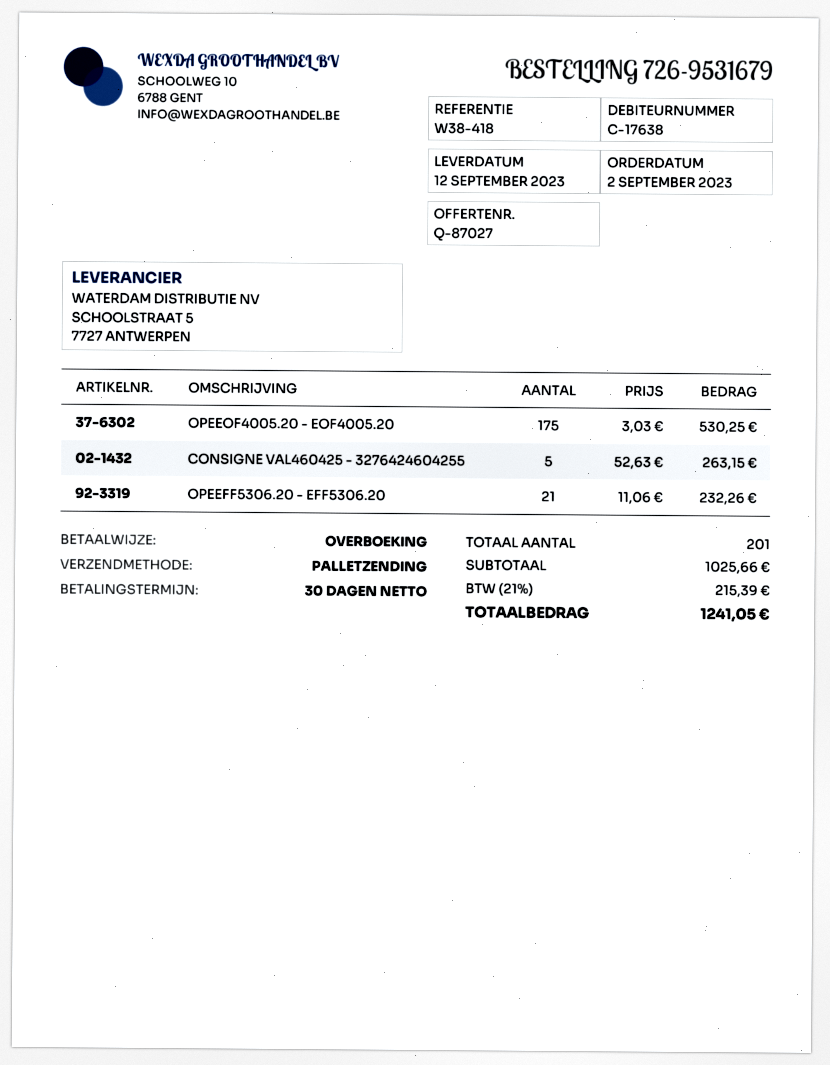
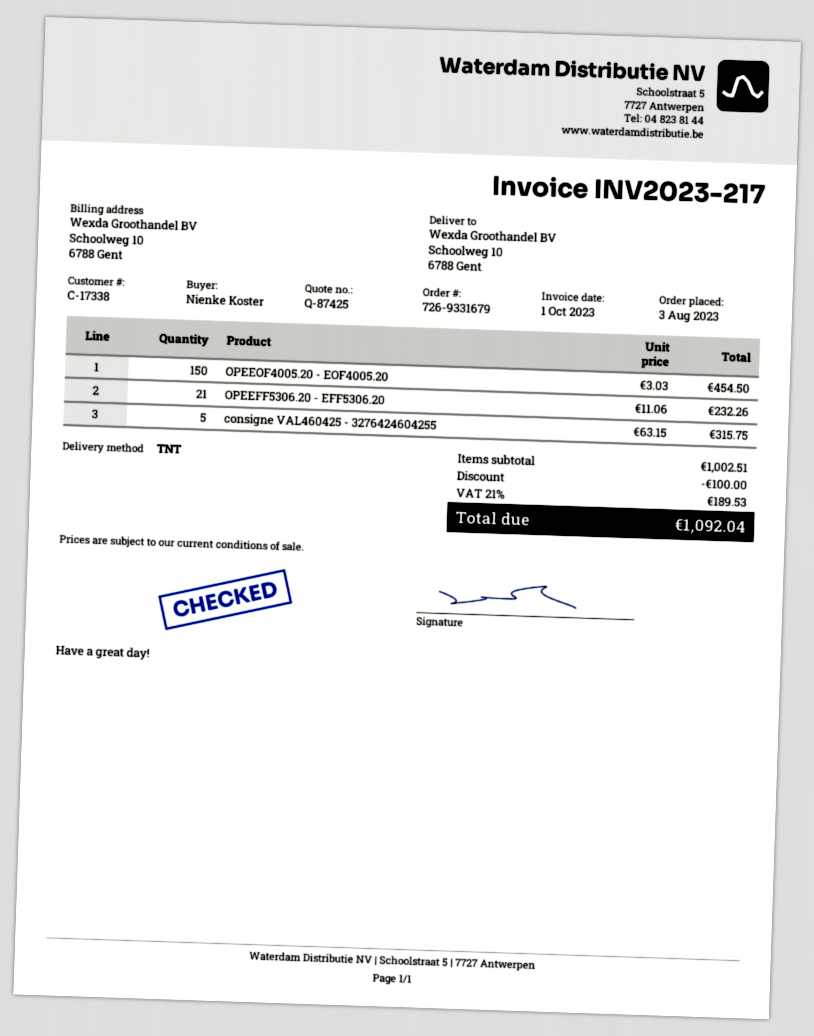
quote number: Q-87027 -> Q-87425
order number: 726-9531679 -> 726-9331679
order date: 2023-09-02 -> 2023-08-03
customer number: C-17638 -> C-17338
shipping method: pallet freight -> TNT
OPEEOF4005.20 - EOF4005.20: 175 x 3.03 = 530.25 -> 150 x 3.03 = 454.50
CONSIGNE VAL460425 - 3276424604255: 5 x 52.63 = 263.15 -> 5 x 63.15 = 315.75
subtotal: 1025.66 -> 1002.51
discount: none -> 100.00
tax: 21% = 215.39 -> 21% = 189.53
total: 1241.05 -> 1092.04

